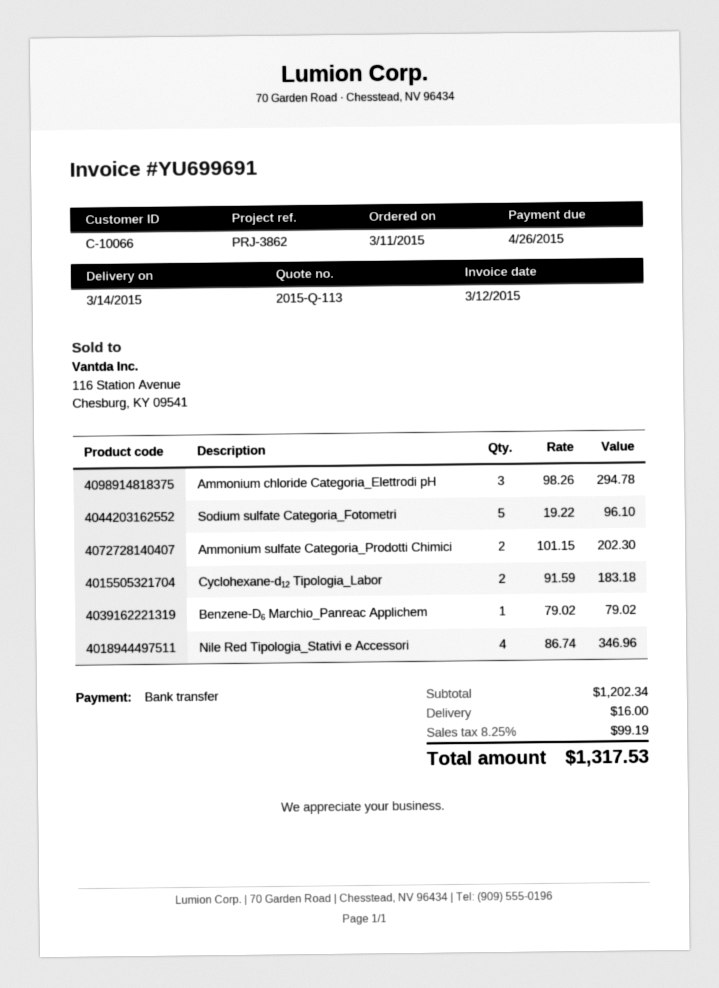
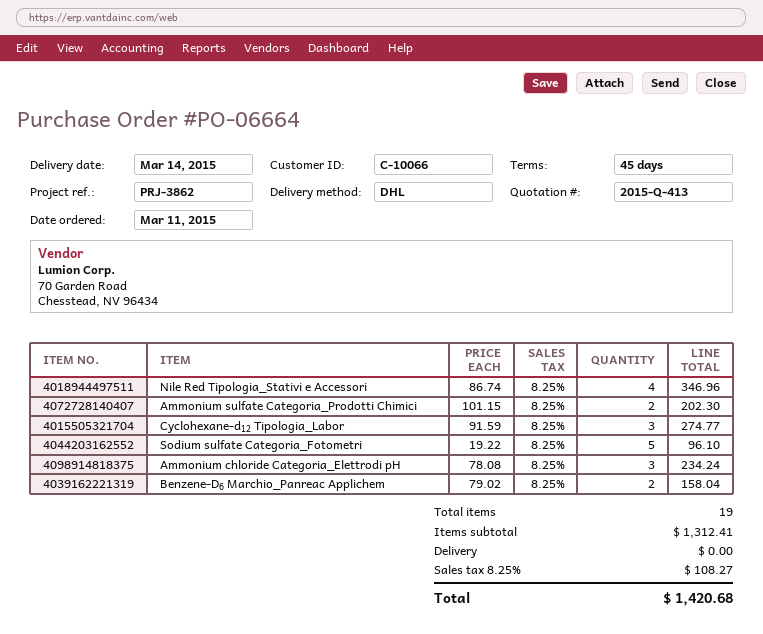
quote number: 2015-Q-113 -> 2015-Q-413
Ammonium chloride Categoria_Elettrodi pH: 3 x 98.26 = 294.78 -> 3 x 78.08 = 234.24
Cyclohexane-d₁₂ Tipologia_Labor: 2 x 91.59 = 183.18 -> 3 x 91.59 = 274.77
Benzene-D₆ Marchio_Panreac Applichem: 1 x 79.02 = 79.02 -> 2 x 79.02 = 158.04
subtotal: 1202.34 -> 1312.41
shipping: 16.00 -> 0.00
tax: 8.25% = 99.19 -> 8.25% = 108.27
total: 1317.53 -> 1420.68

